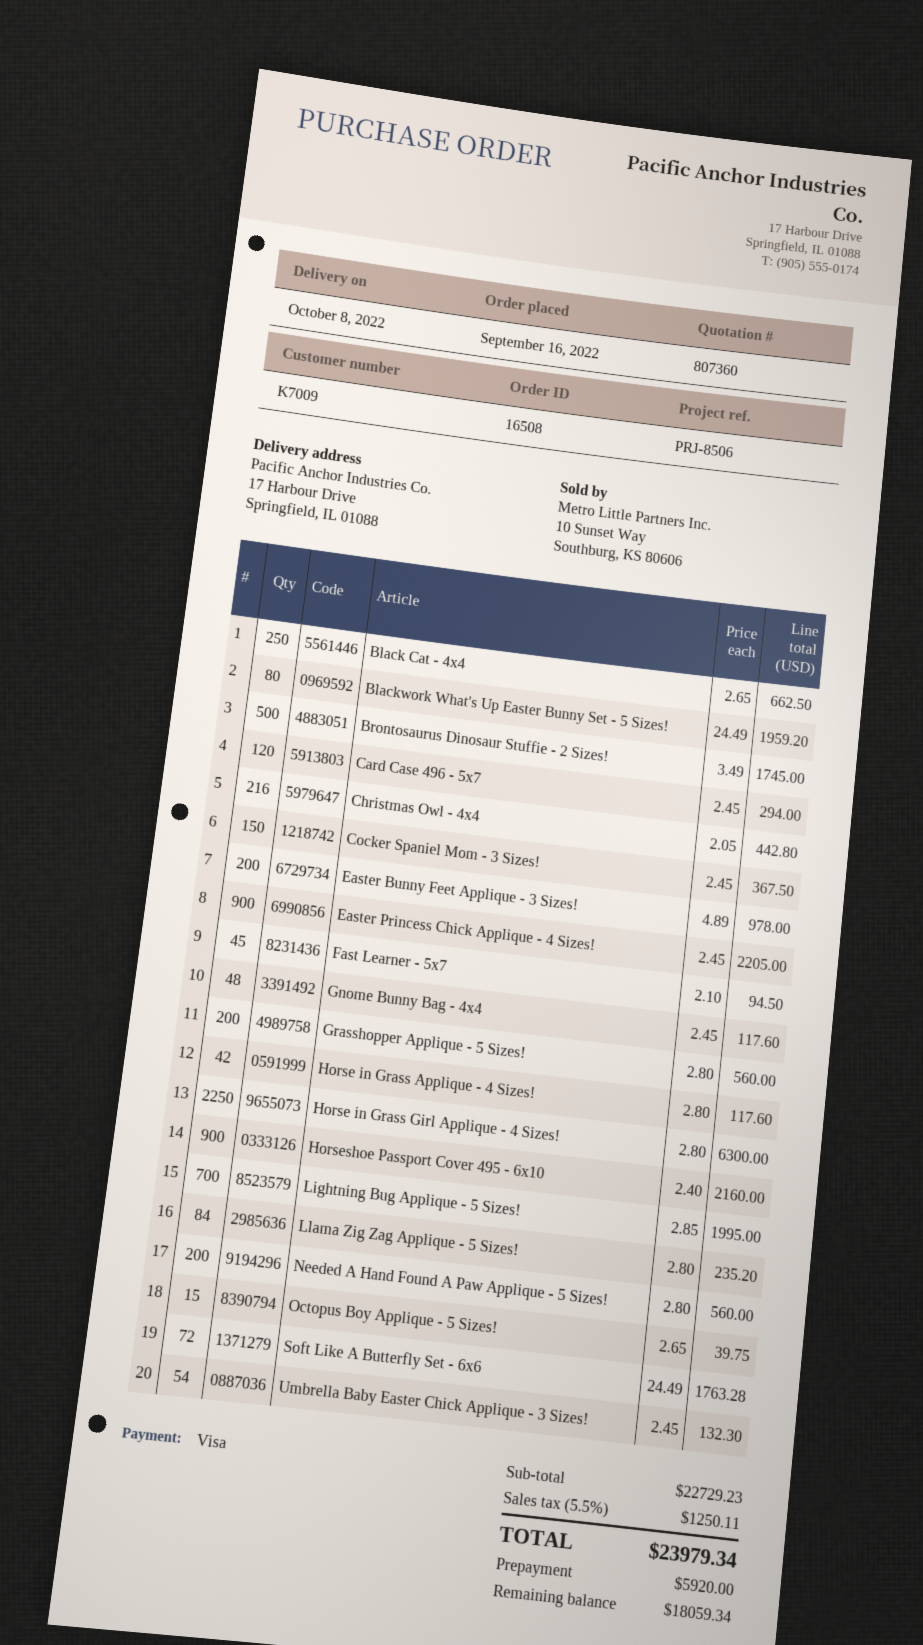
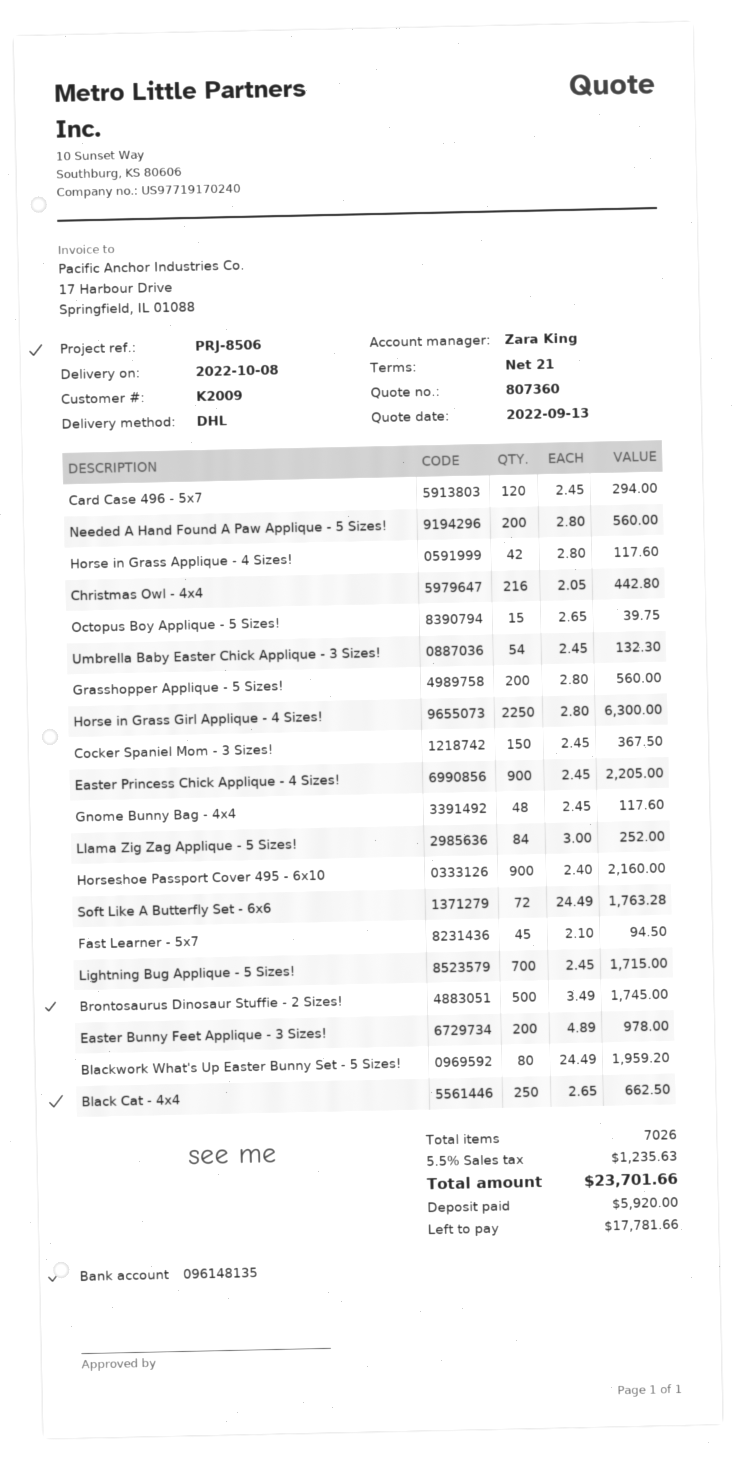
customer number: K7009 -> K2009
Lightning Bug Applique - 5 Sizes!: 700 x 2.85 = 1995.00 -> 700 x 2.45 = 1715.00
Llama Zig Zag Applique - 5 Sizes!: 84 x 2.80 = 235.20 -> 84 x 3.00 = 252.00
tax: 5.5% = 1250.11 -> 5.5% = 1235.63
total: 23979.34 -> 23701.66
balance: 18059.34 -> 17781.66

